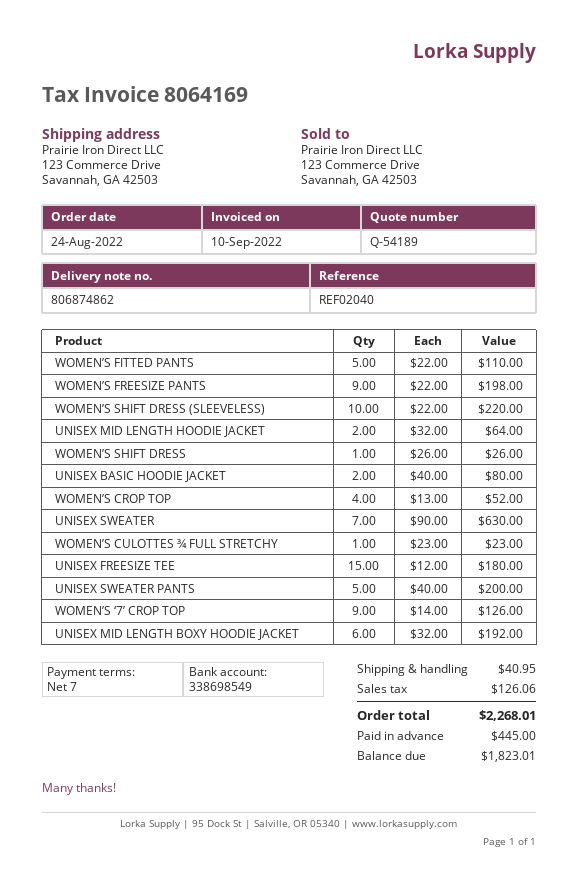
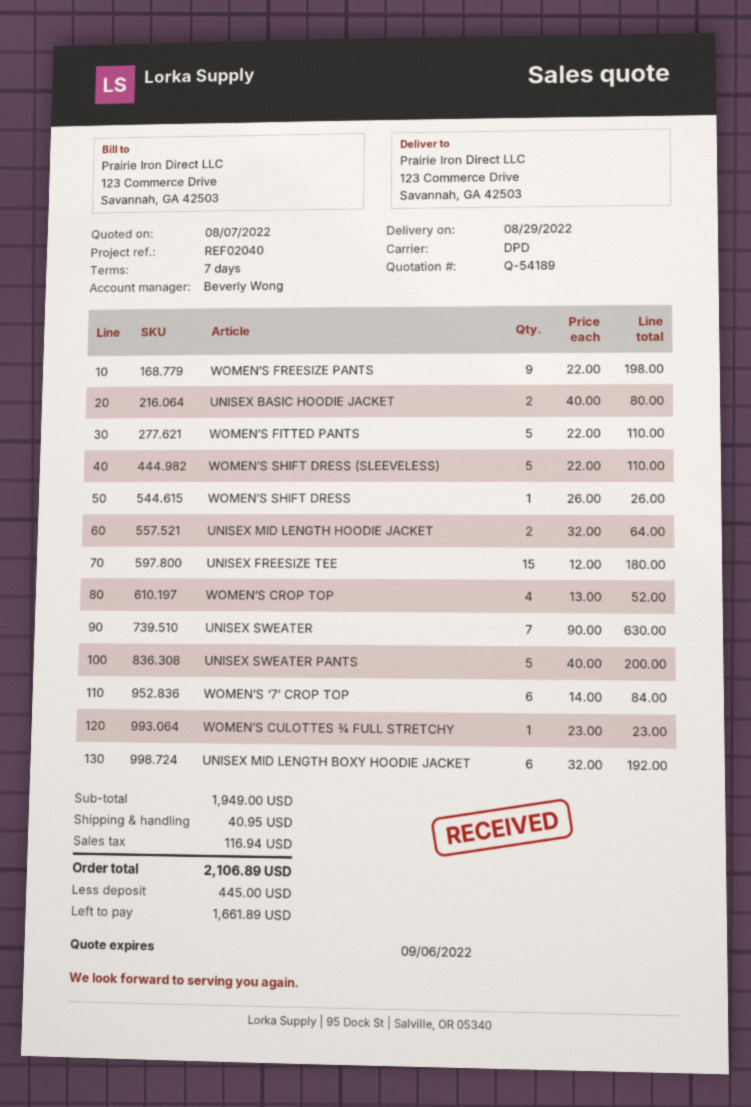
WOMEN’S SHIFT DRESS (SLEEVELESS): 10 x 22.00 = 220.00 -> 5 x 22.00 = 110.00
WOMEN’S ‘7’ CROP TOP: 9 x 14.00 = 126.00 -> 6 x 14.00 = 84.00
tax: 126.06 -> 116.94
total: 2268.01 -> 2106.89
balance: 1823.01 -> 1661.89

